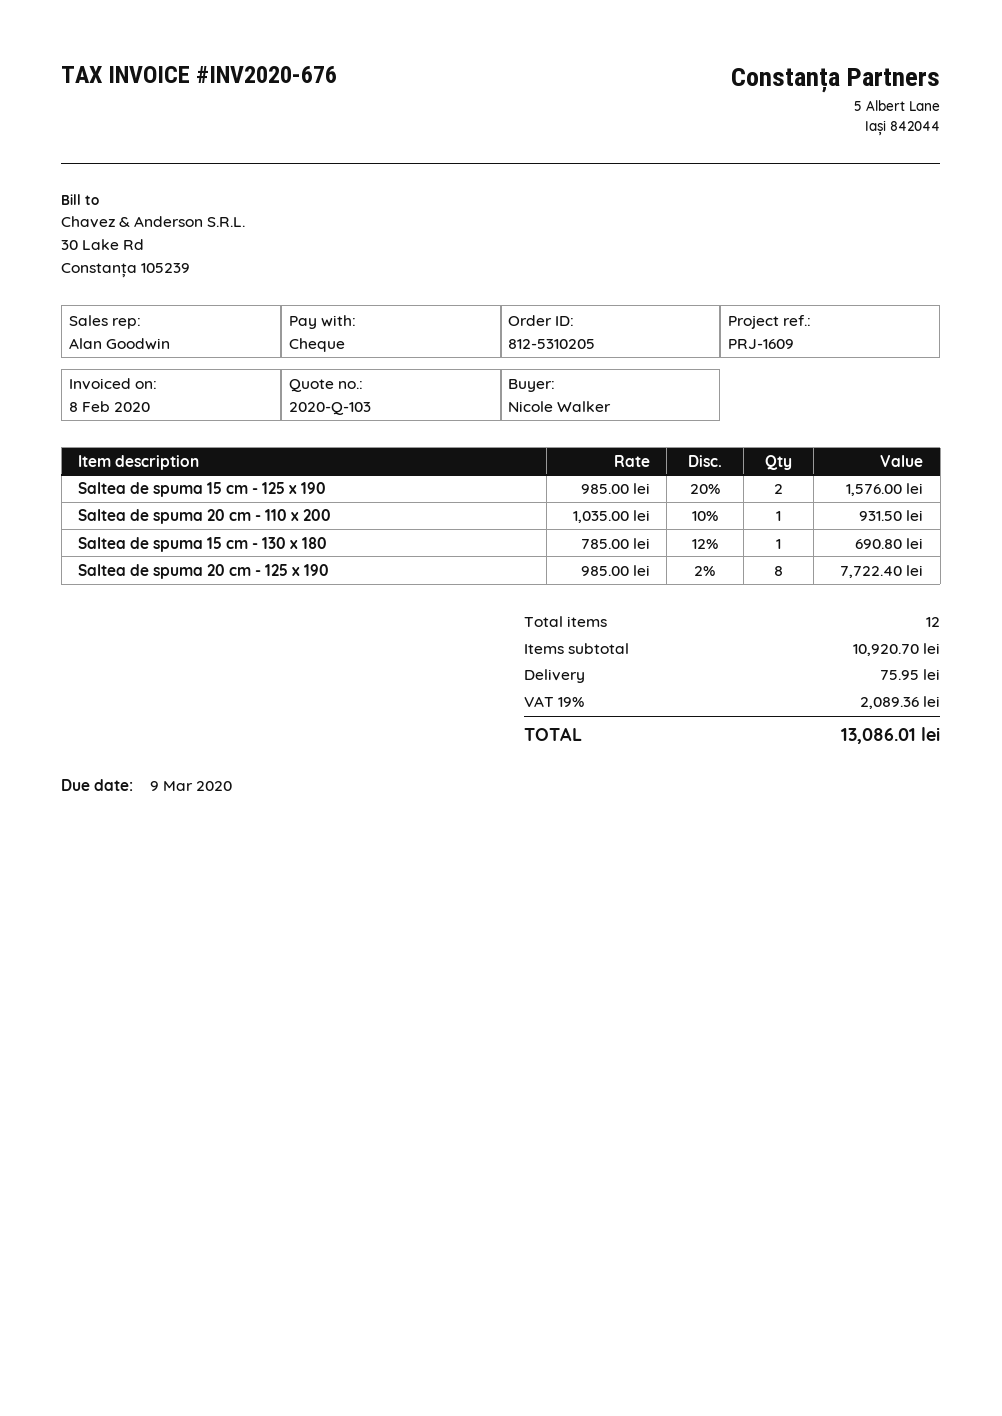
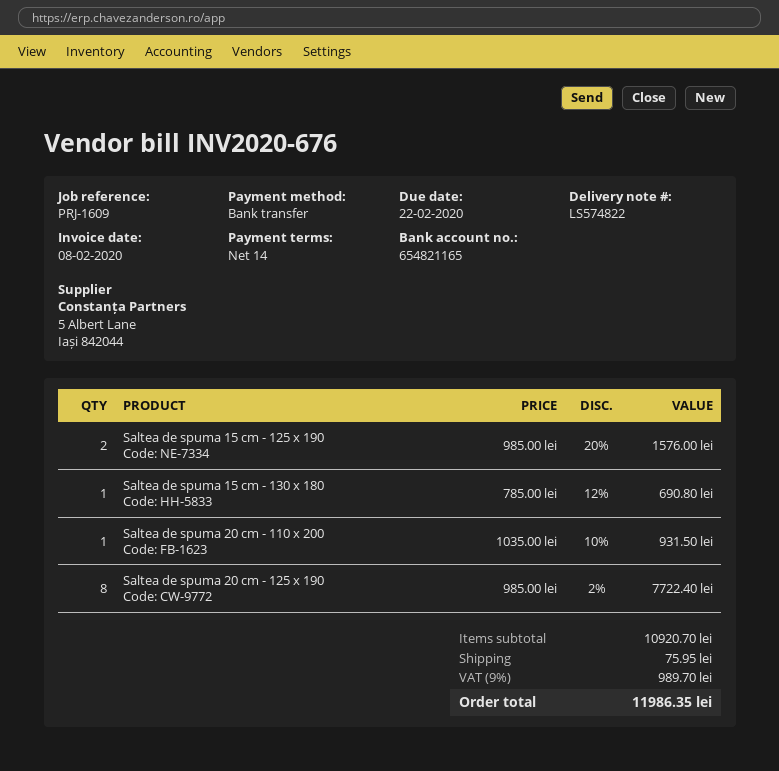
due date: 2020-03-09 -> 2020-02-22
payment method: cheque -> bank transfer
tax: 19% = 2089.36 -> 9% = 989.70
total: 13086.01 -> 11986.35

